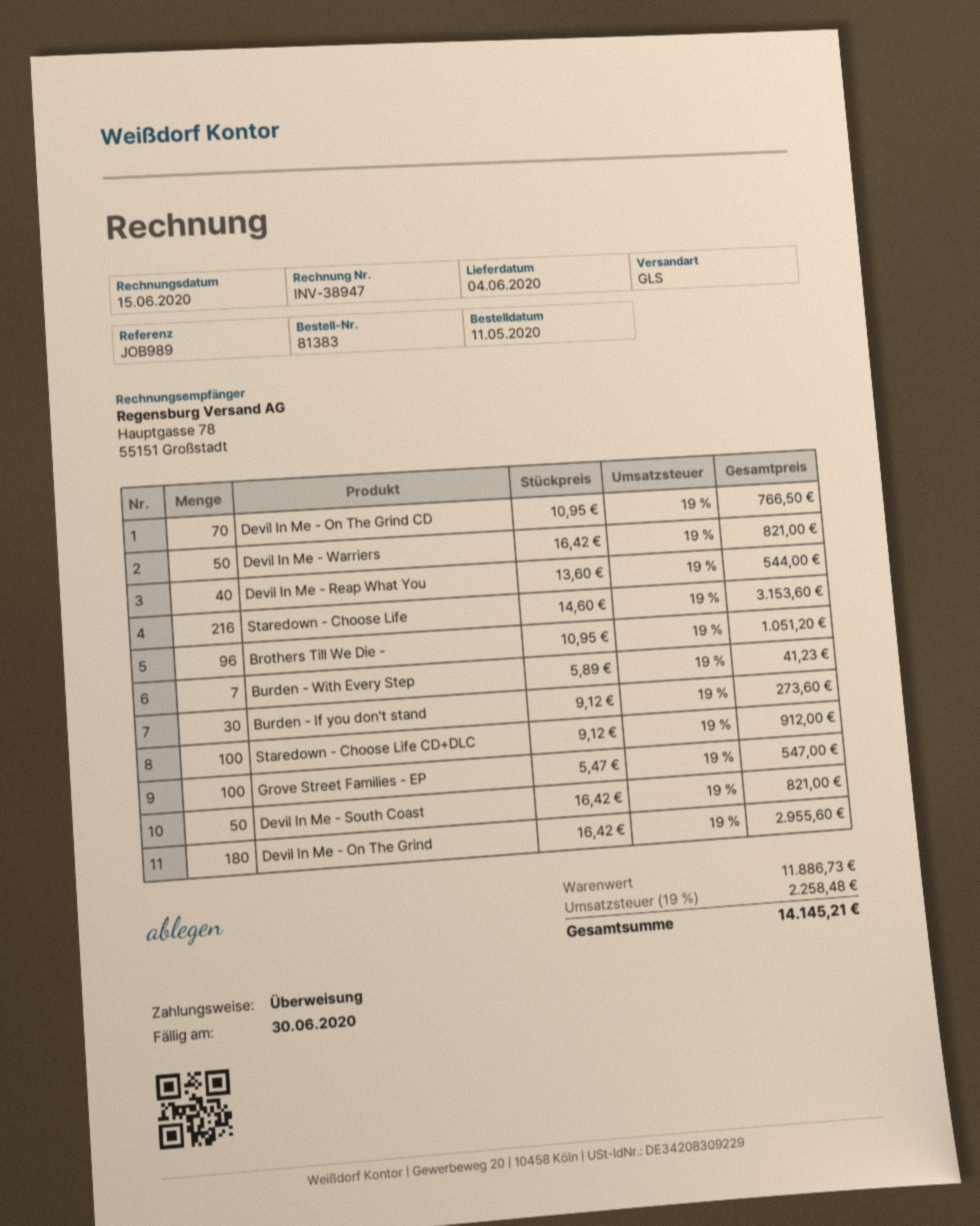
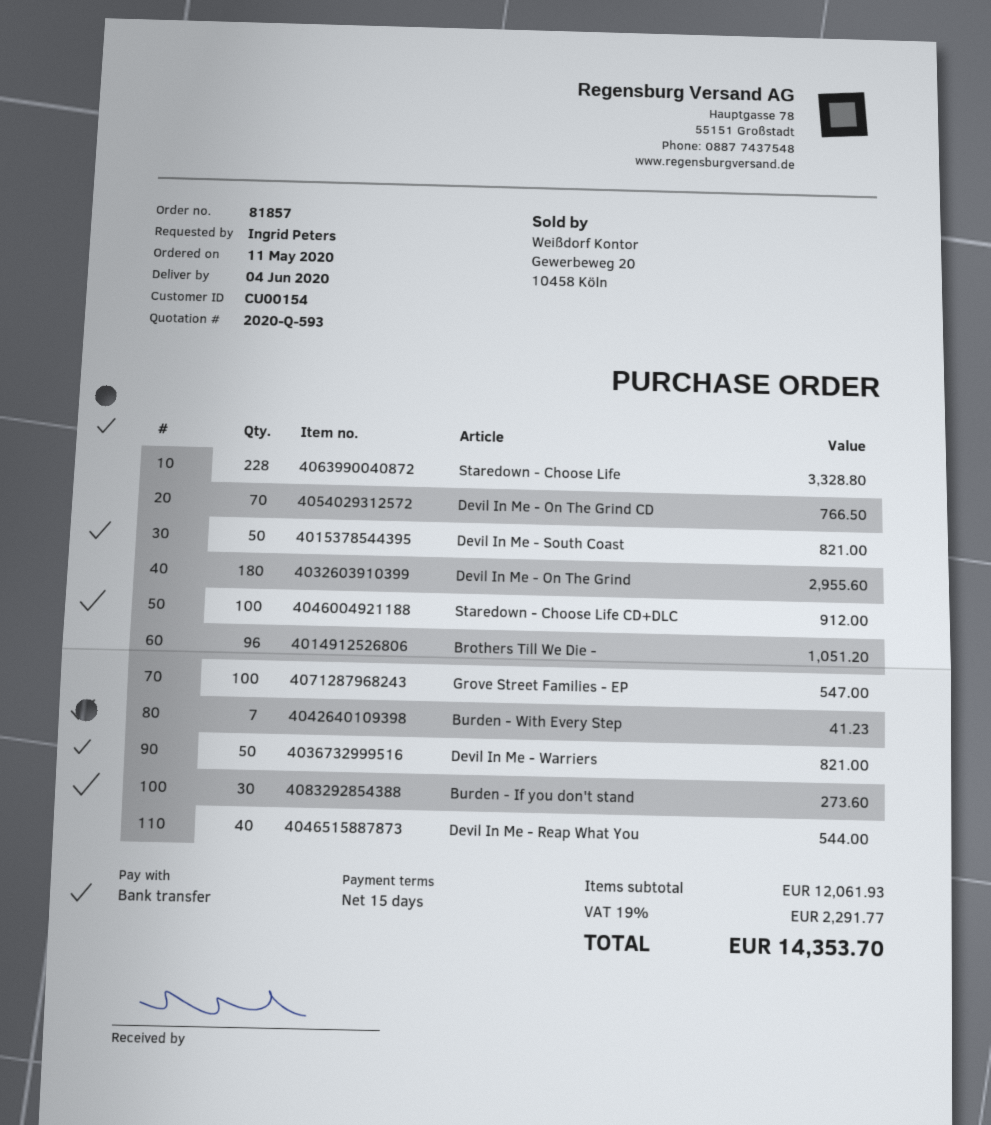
order number: 81383 -> 81857
Staredown - Choose Life: 216 for 3153.60 -> 228 for 3328.80
subtotal: 11886.73 -> 12061.93
tax: 19% = 2258.48 -> 19% = 2291.77
total: 14145.21 -> 14353.70

